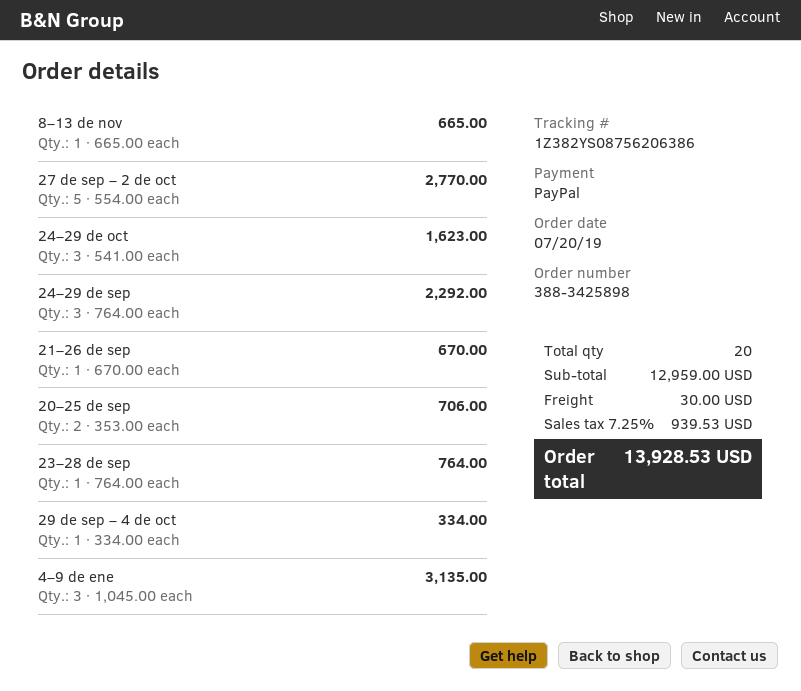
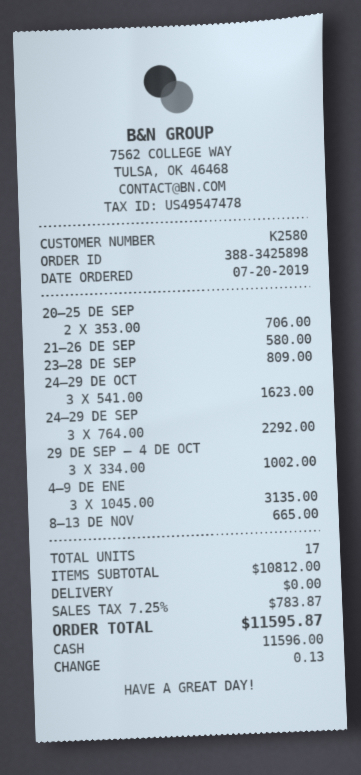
payment method: PayPal -> cash
27 de sep – 2 de oct: 5 x 554.00 = 2770.00 -> none
21–26 de sep: 1 x 670.00 = 670.00 -> 1 x 580.00 = 580.00
23–28 de sep: 1 x 764.00 = 764.00 -> 1 x 809.00 = 809.00
29 de sep – 4 de oct: 1 x 334.00 = 334.00 -> 3 x 334.00 = 1002.00
total quantity: 20 -> 17
subtotal: 12959.00 -> 10812.00
shipping: 30.00 -> 0.00
tax: 7.25% = 939.53 -> 7.25% = 783.87
total: 13928.53 -> 11595.87

